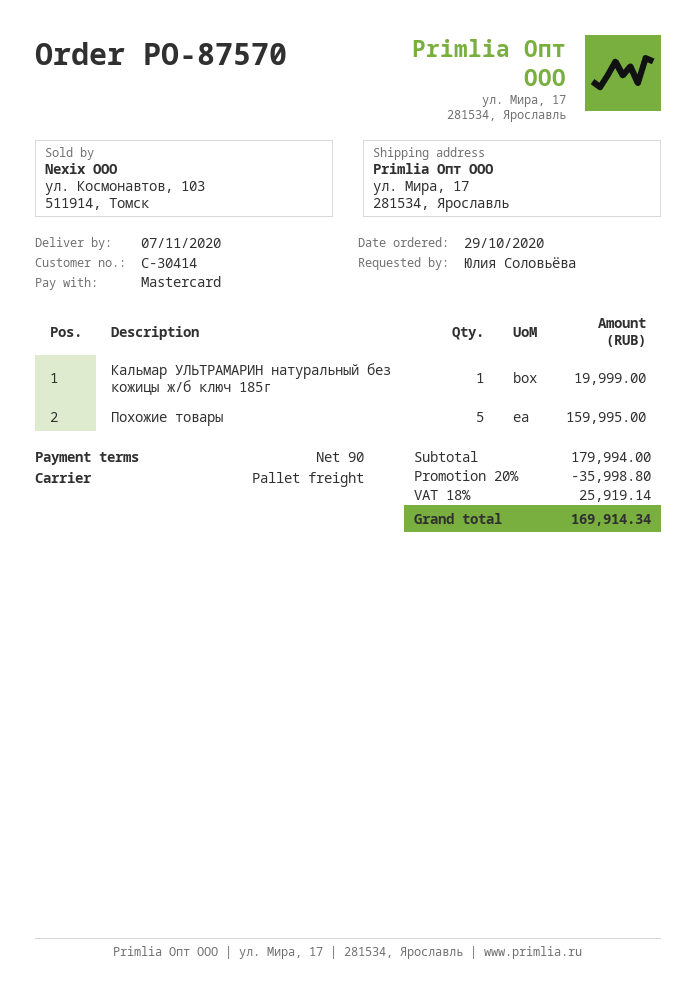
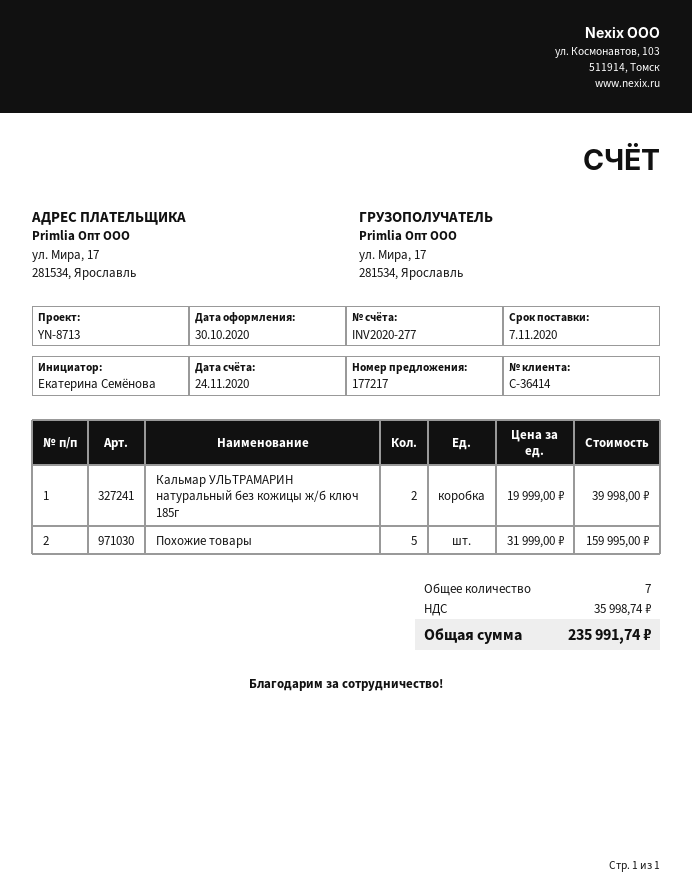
order date: 2020-10-29 -> 2020-10-30
customer number: C-30414 -> C-36414
ordered by: Юлия Соловьёва -> Екатерина Семёнова
Кальмар УЛЬТРАМАРИН натуральный без кожицы ж/б ключ 185г: 1 for 19999.00 -> 2 for 39998.00
discount: 20% = 35998.80 -> none
tax: 25919.14 -> 35998.74
total: 169914.34 -> 235991.74

